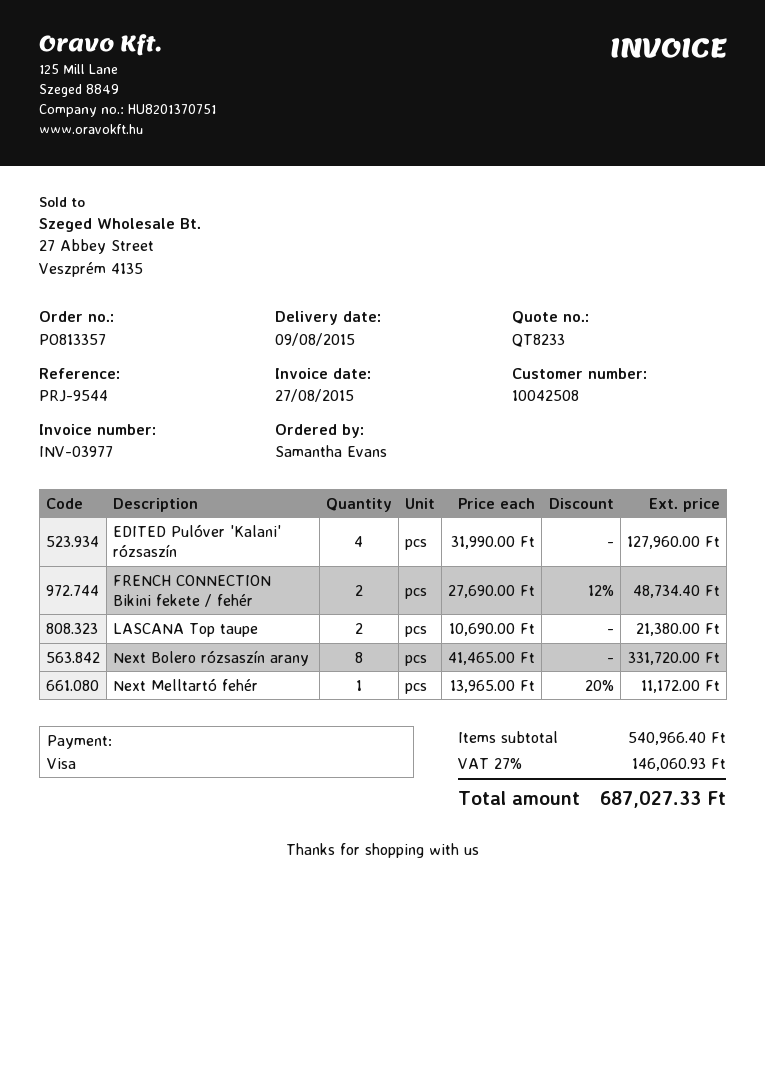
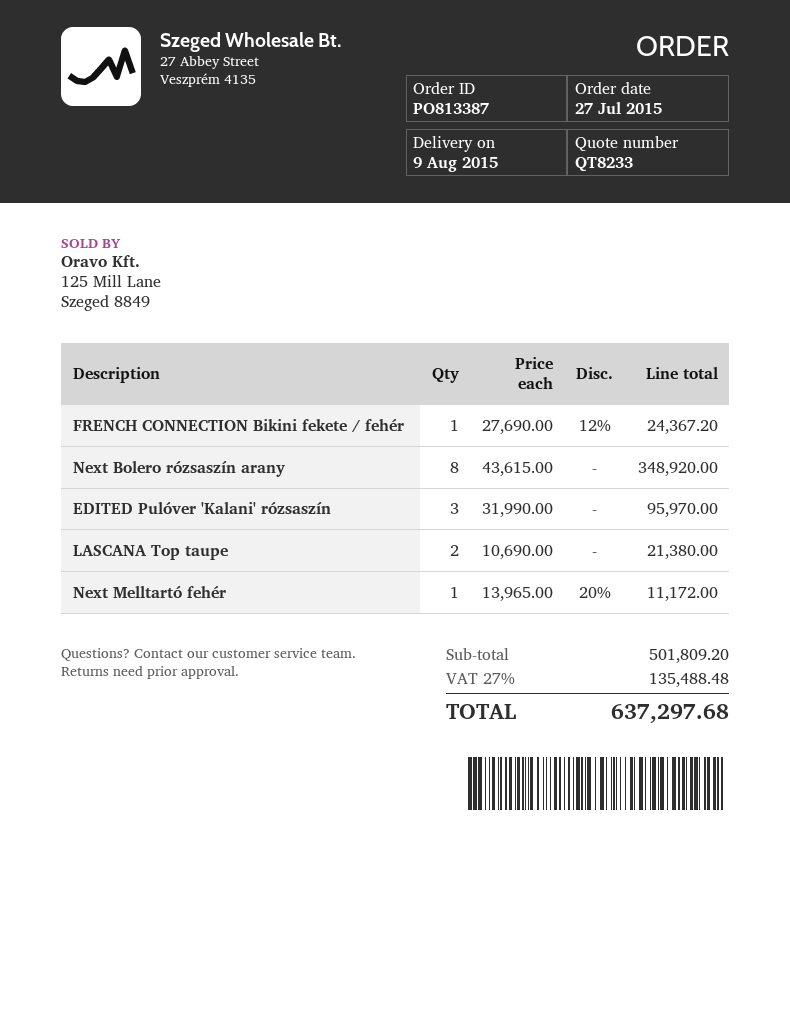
order number: PO813357 -> PO813387
EDITED Pulóver 'Kalani' rózsaszín: 4 x 31990.00 = 127960.00 -> 3 x 31990.00 = 95970.00
FRENCH CONNECTION Bikini fekete / fehér: 2 x 27690.00 - 12% = 48734.40 -> 1 x 27690.00 - 12% = 24367.20
Next Bolero rózsaszín arany: 8 x 41465.00 = 331720.00 -> 8 x 43615.00 = 348920.00
subtotal: 540966.40 -> 501809.20
tax: 27% = 146060.93 -> 27% = 135488.48
total: 687027.33 -> 637297.68

